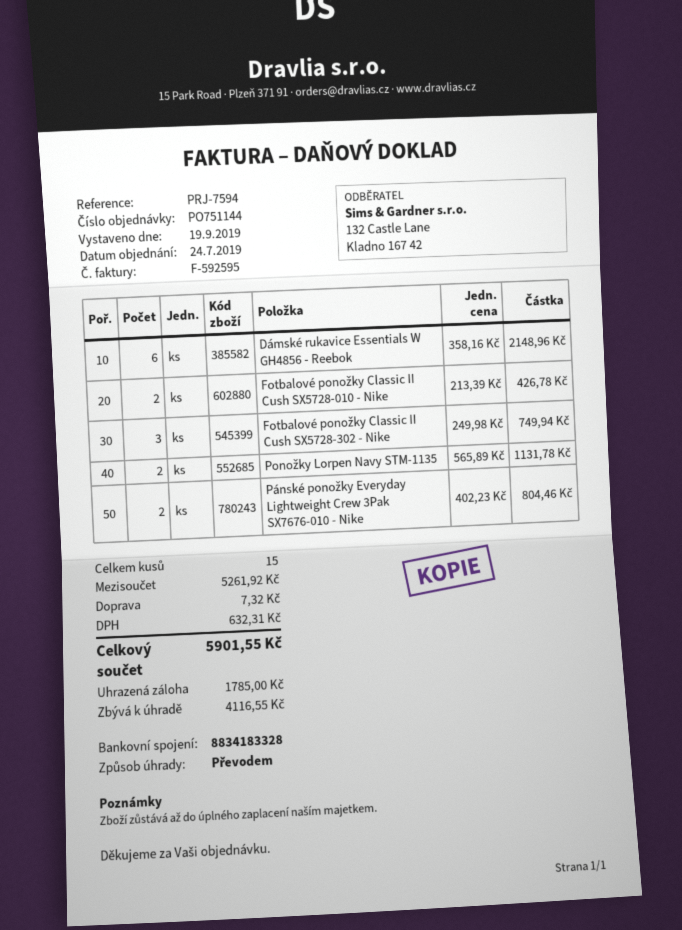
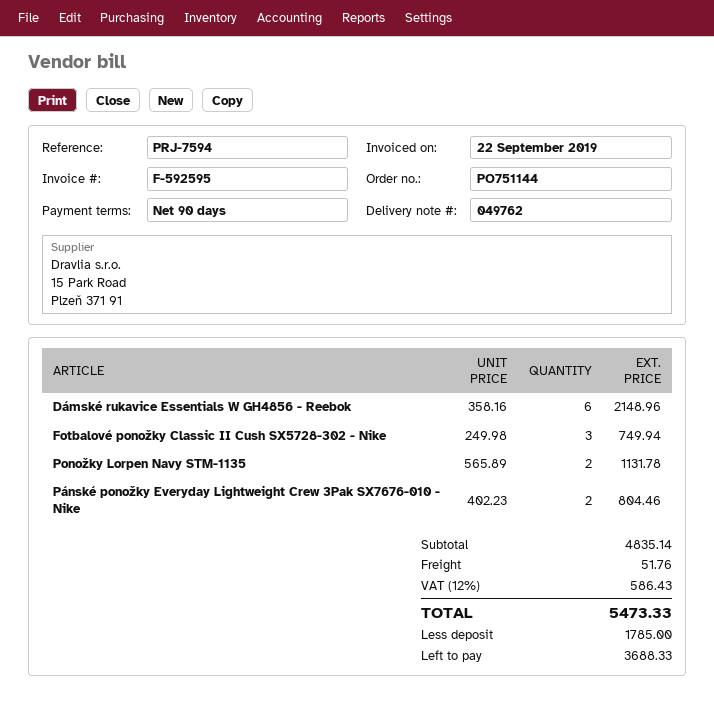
invoice date: 2019-09-19 -> 2019-09-22
Fotbalové ponožky Classic II Cush SX5728-010 - Nike: 2 x 213.39 = 426.78 -> none
subtotal: 5261.92 -> 4835.14
shipping: 7.32 -> 51.76
tax: 632.31 -> 586.43
total: 5901.55 -> 5473.33
balance: 4116.55 -> 3688.33

